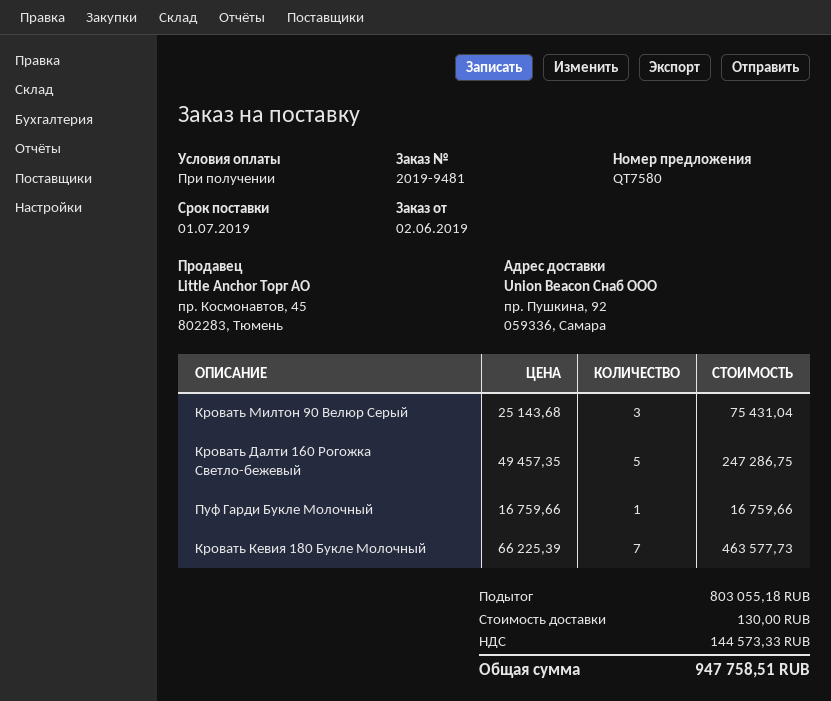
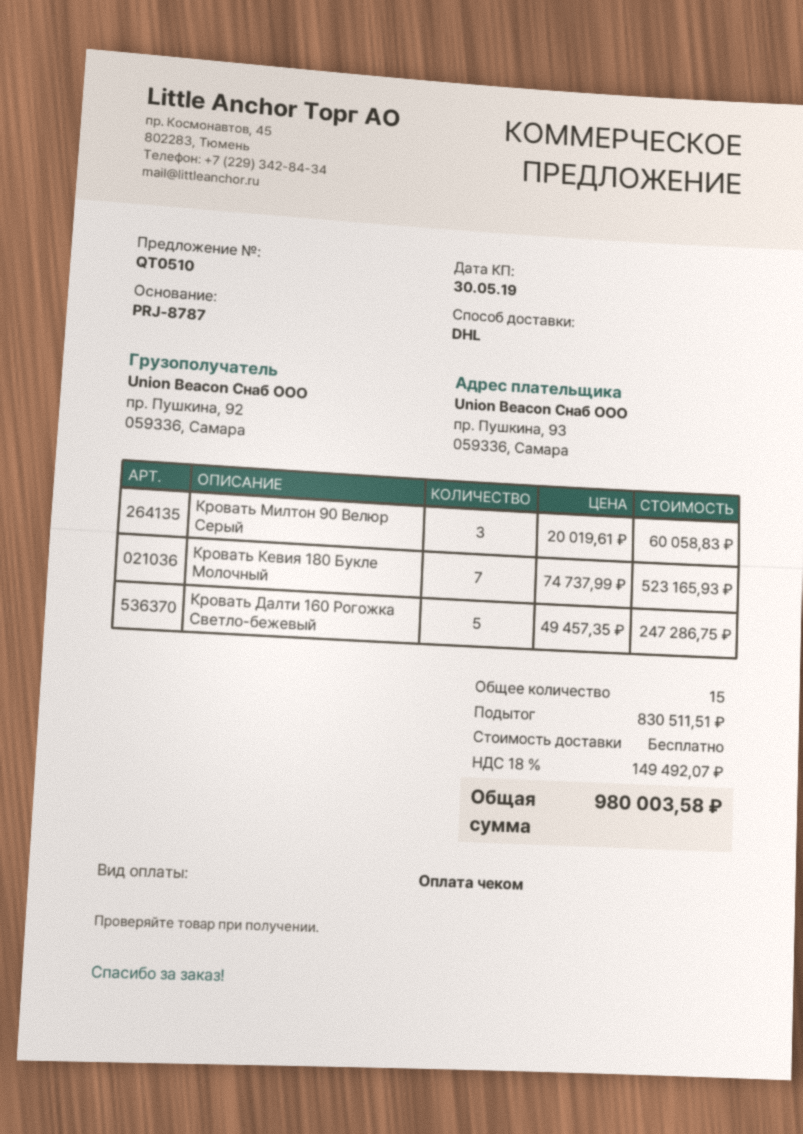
quote number: QT7580 -> QT0510
Кровать Милтон 90 Велюр Серый: 3 x 25143.68 = 75431.04 -> 3 x 20019.61 = 60058.83
Пуф Гарди Букле Молочный: 1 x 16759.66 = 16759.66 -> none
Кровать Кевия 180 Букле Молочный: 7 x 66225.39 = 463577.73 -> 7 x 74737.99 = 523165.93
subtotal: 803055.18 -> 830511.51
shipping: 130.00 -> 0.00
tax: 144573.33 -> 149492.07
total: 947758.51 -> 980003.58

